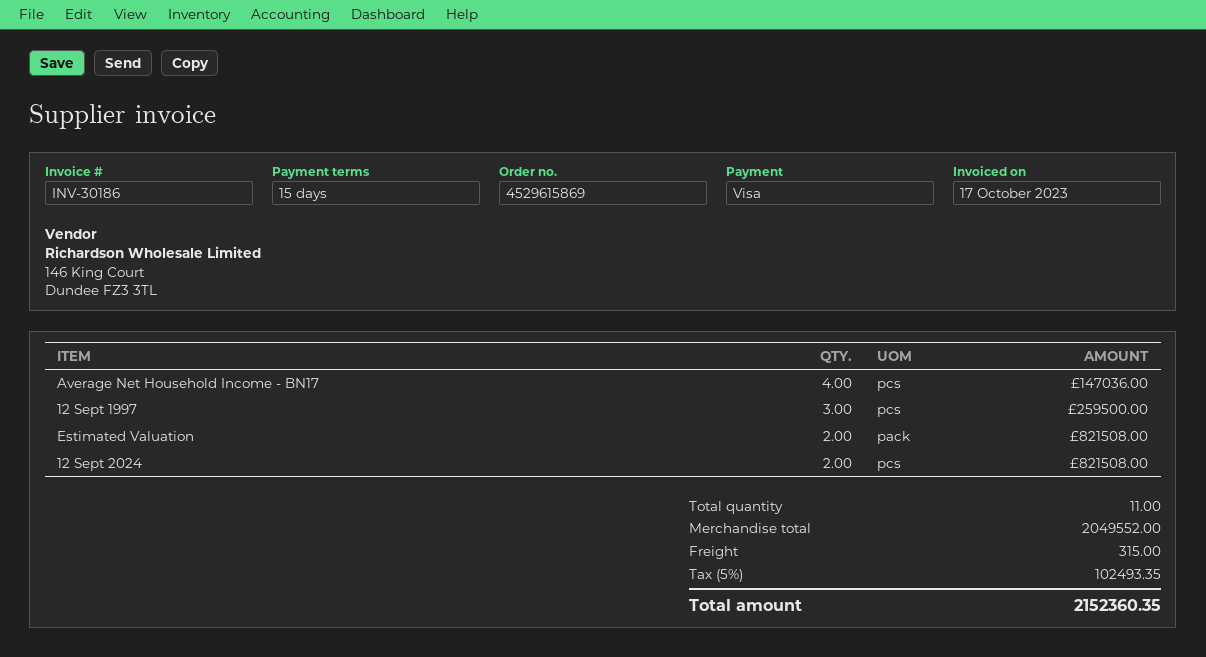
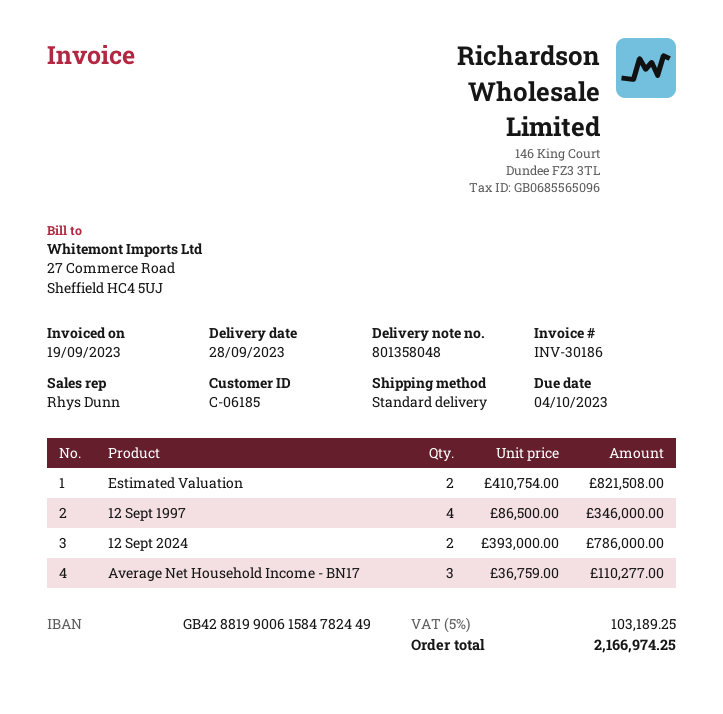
invoice date: 2023-10-17 -> 2023-09-19
Average Net Household Income - BN17: 4 for 147036.00 -> 3 for 110277.00
12 Sept 1997: 3 for 259500.00 -> 4 for 346000.00
12 Sept 2024: 2 for 821508.00 -> 2 for 786000.00
shipping: 315.00 -> none
tax: 5% = 102493.35 -> 5% = 103189.25
total: 2152360.35 -> 2166974.25

